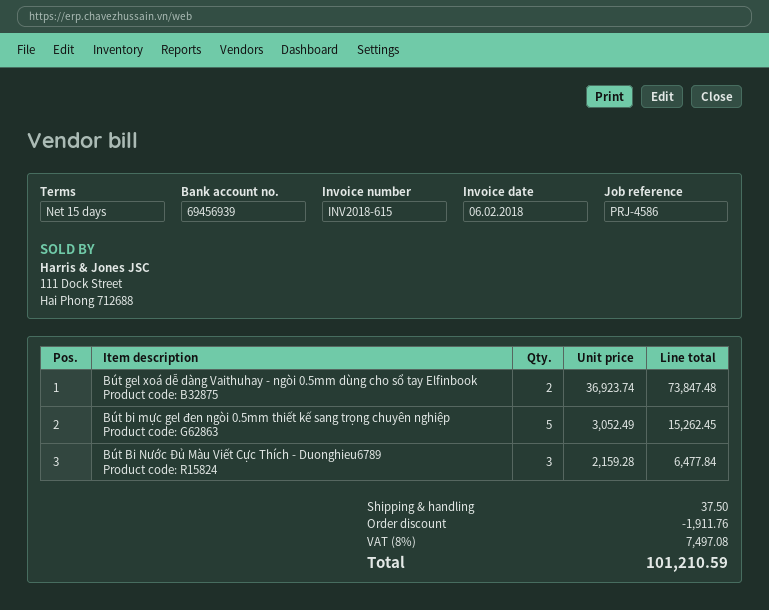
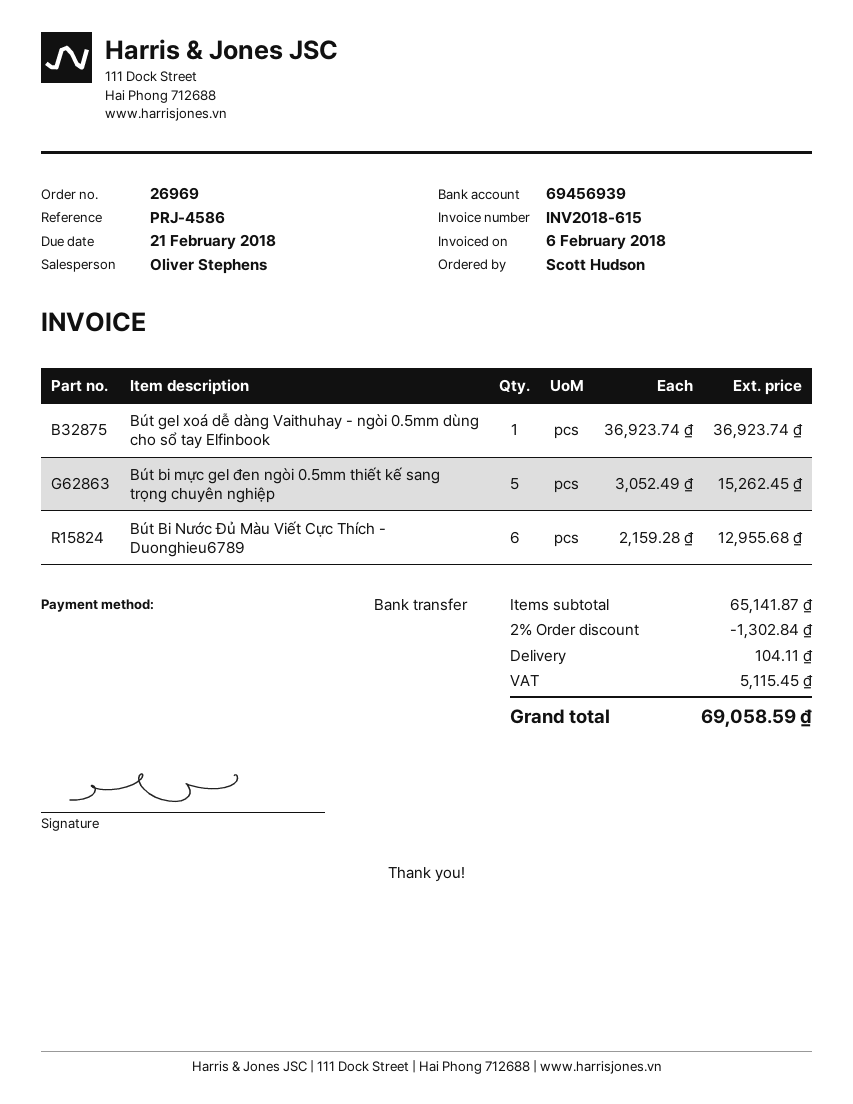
Bút gel xoá dễ dàng Vaithuhay - ngòi 0.5mm dùng cho sổ tay Elfinbook: 2 x 36923.74 = 73847.48 -> 1 x 36923.74 = 36923.74
Bút Bi Nước Đủ Màu Viết Cực Thích - Duonghieu6789: 3 x 2159.28 = 6477.84 -> 6 x 2159.28 = 12955.68
discount: 1911.76 -> 1302.84
shipping: 37.50 -> 104.11
tax: 7497.08 -> 5115.45
total: 101210.59 -> 69058.59

